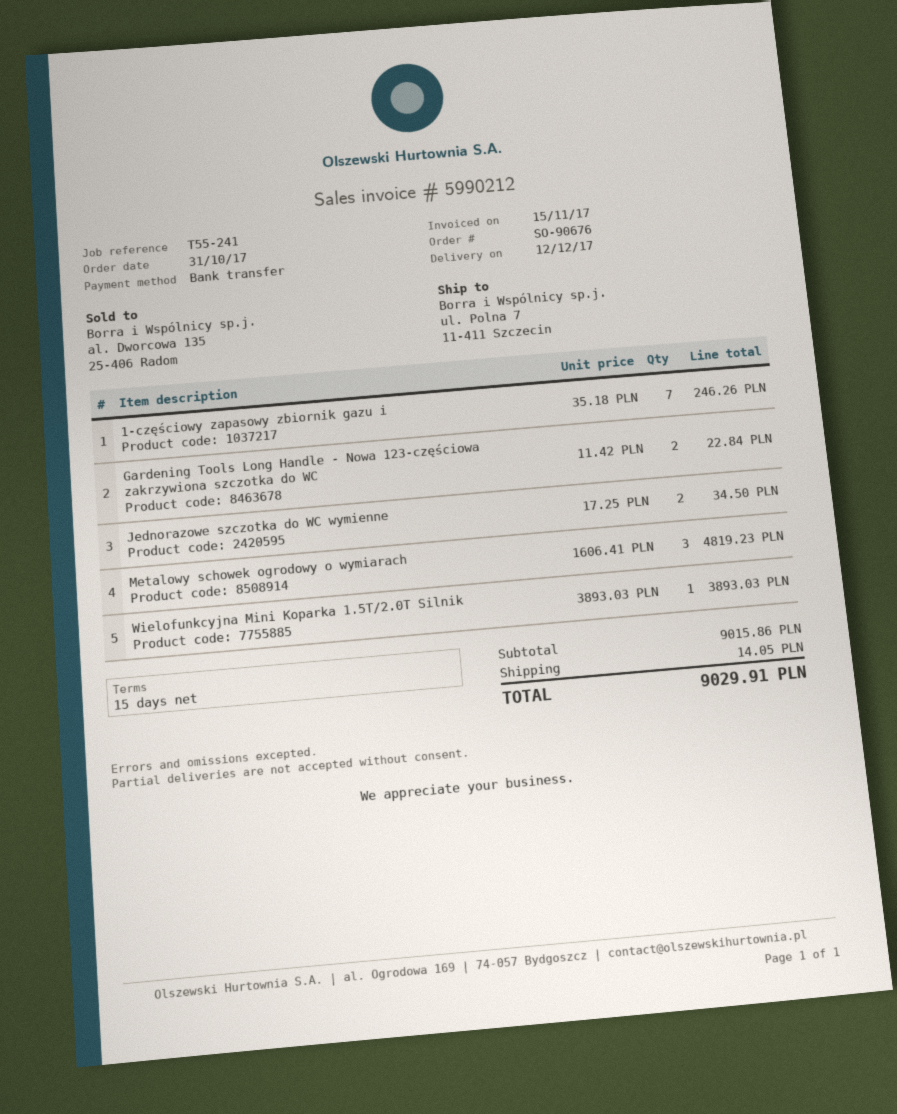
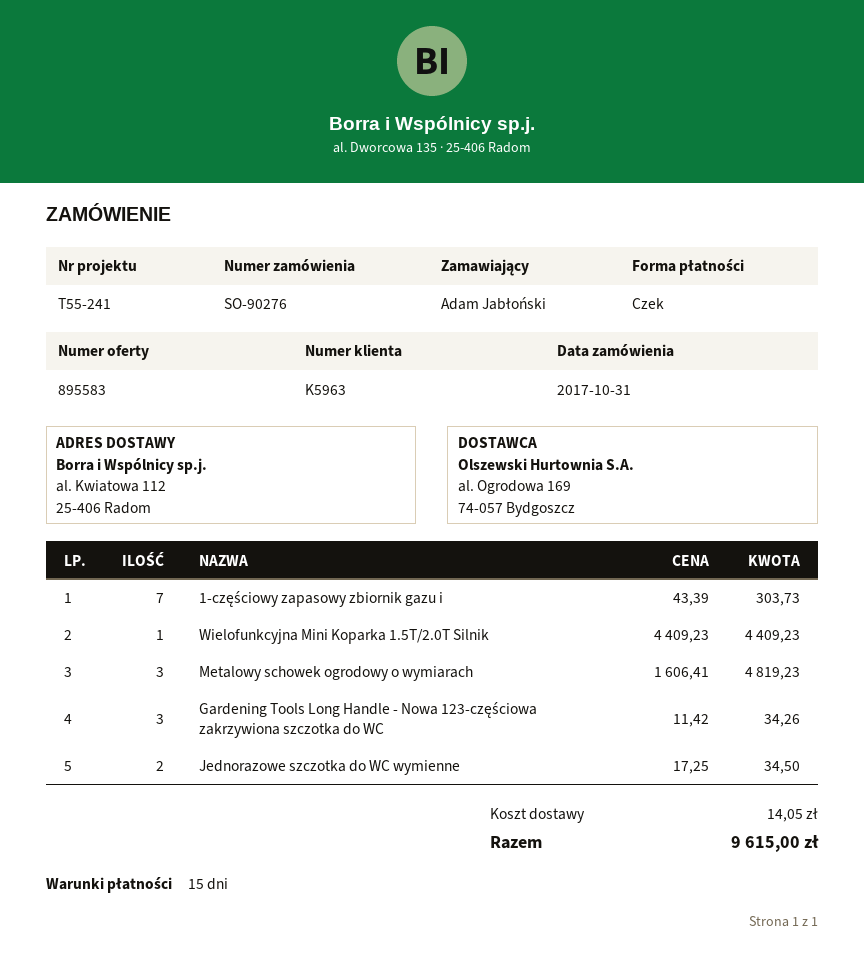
order number: SO-90676 -> SO-90276
payment method: bank transfer -> cheque
ship to: ul. Polna 7, 11-411 Szczecin -> al. Kwiatowa 112, 25-406 Radom
1-częściowy zapasowy zbiornik gazu i: 7 x 35.18 = 246.26 -> 7 x 43.39 = 303.73
Gardening Tools Long Handle - Nowa 123-częściowa zakrzywiona szczotka do WC: 2 x 11.42 = 22.84 -> 3 x 11.42 = 34.26
Wielofunkcyjna Mini Koparka 1.5T/2.0T Silnik: 1 x 3893.03 = 3893.03 -> 1 x 4409.23 = 4409.23
total: 9029.91 -> 9615.00

